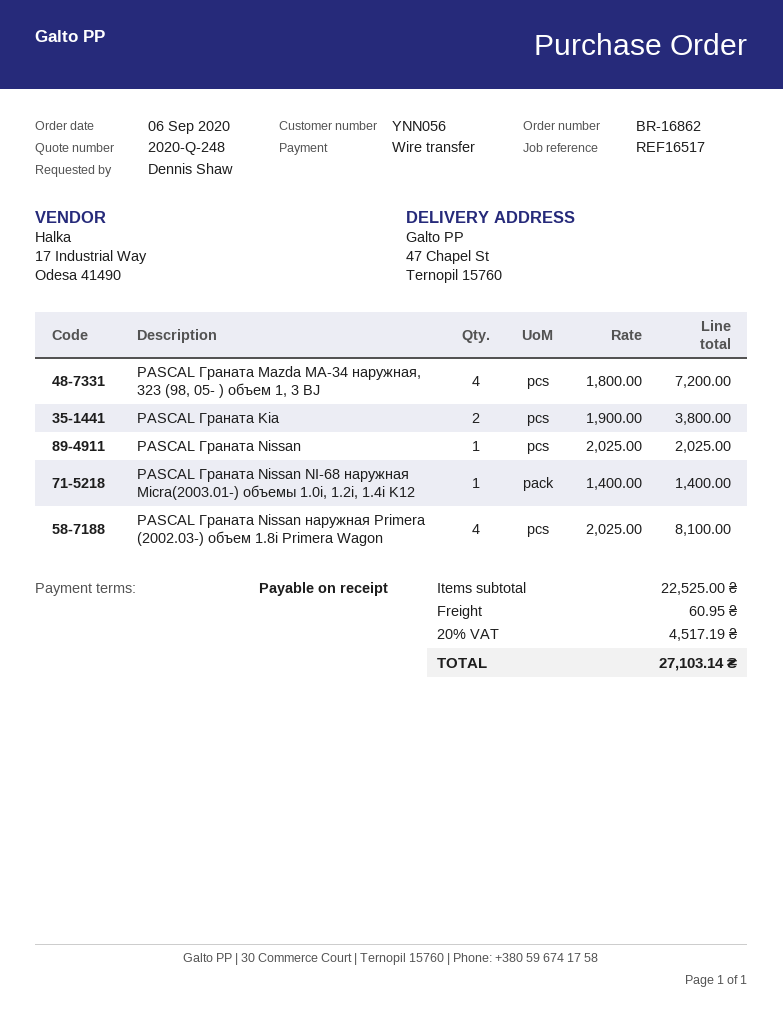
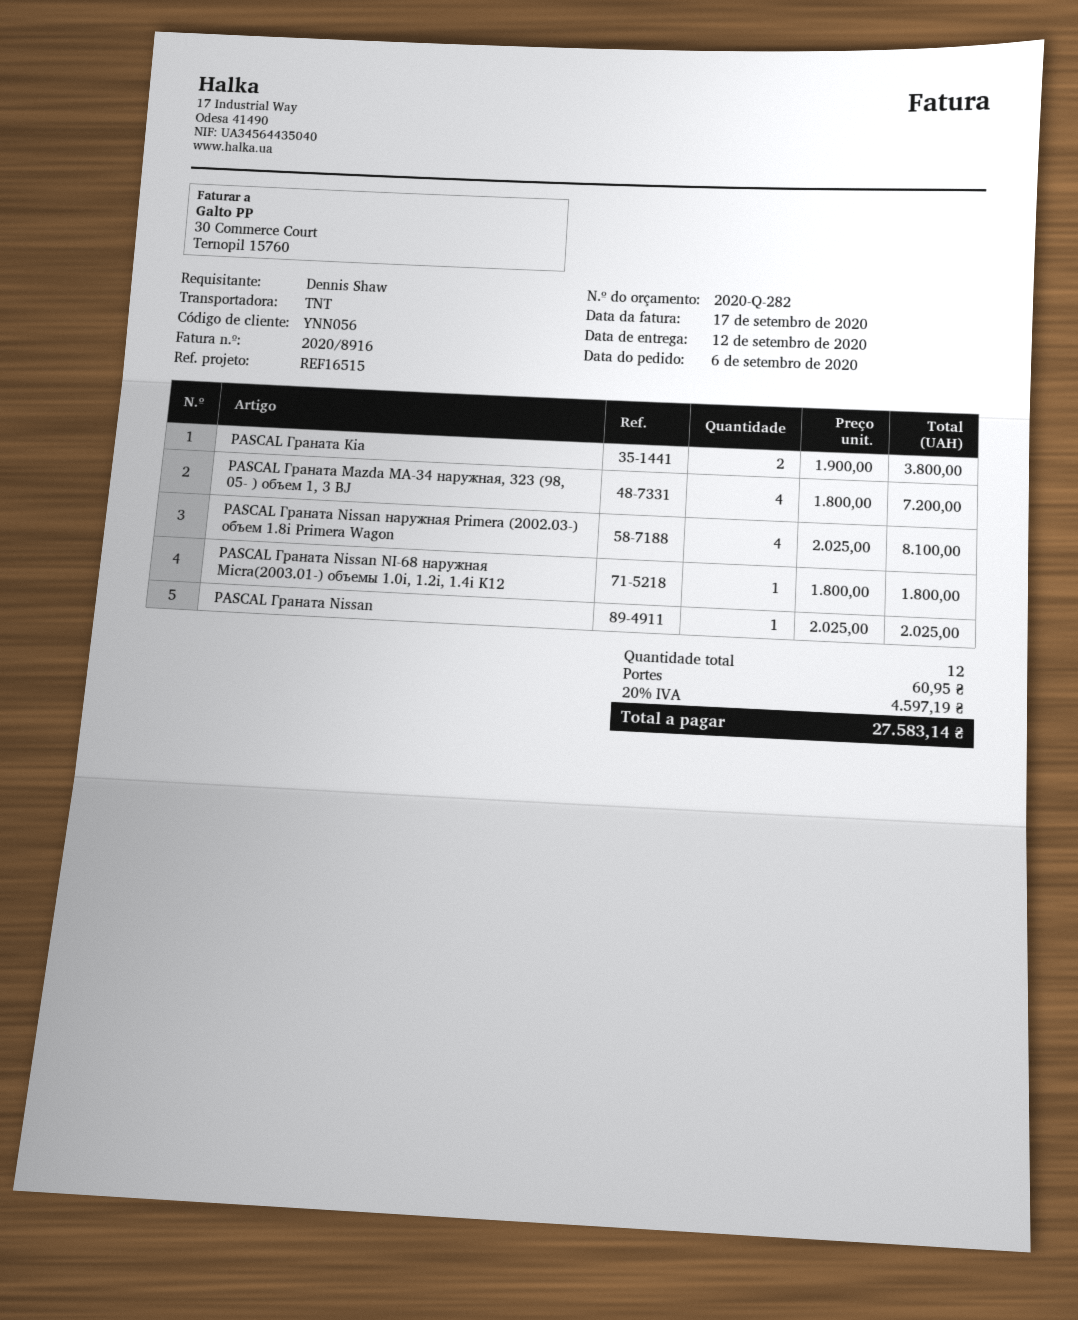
quote number: 2020-Q-248 -> 2020-Q-282
reference: REF16517 -> REF16515
PASCAL Граната Nissan NI-68 наружная Micra(2003.01-) объемы 1.0i, 1.2i, 1.4i K12: 1 x 1400.00 = 1400.00 -> 1 x 1800.00 = 1800.00
tax: 20% = 4517.19 -> 20% = 4597.19
total: 27103.14 -> 27583.14

